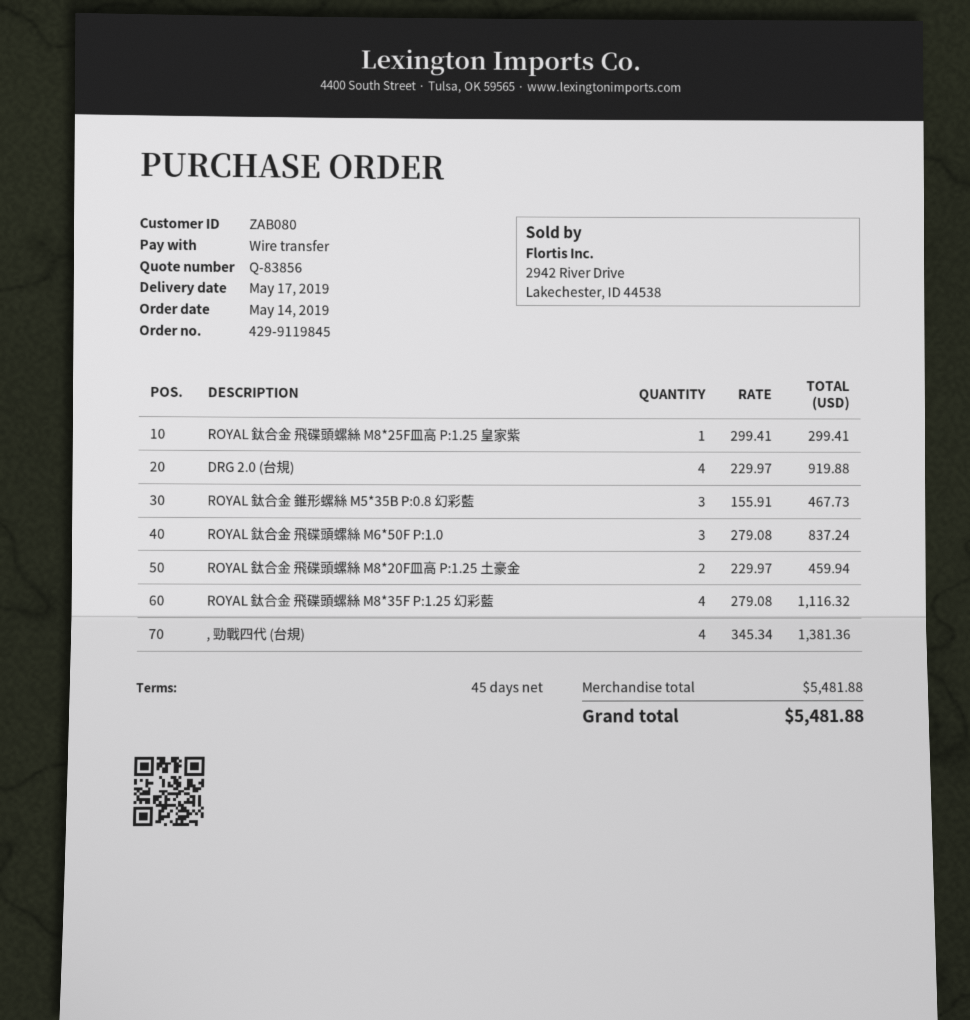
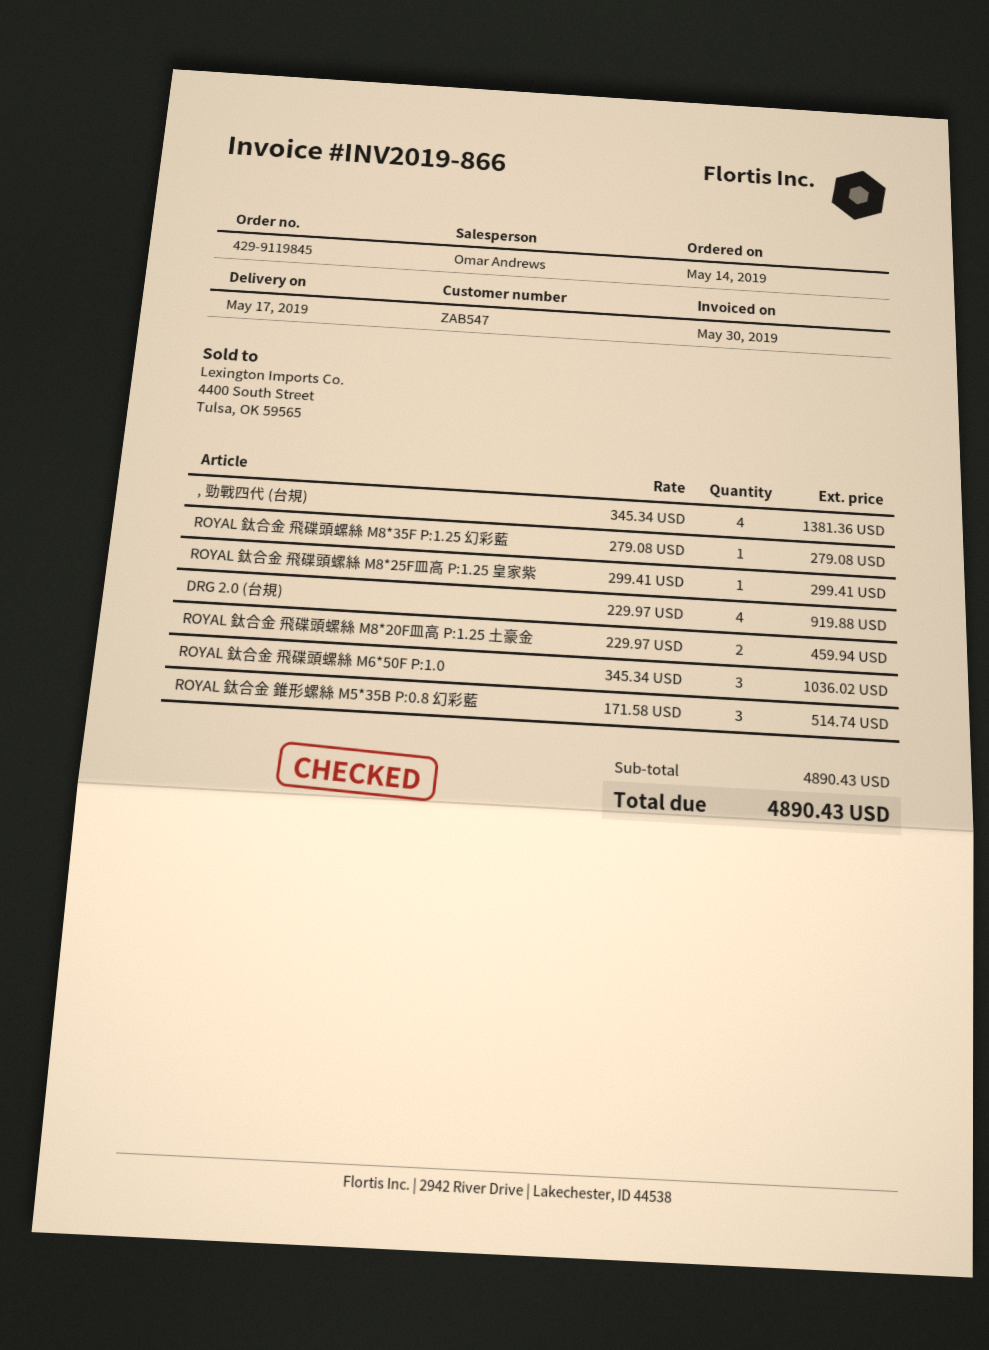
customer number: ZAB080 -> ZAB547
ROYAL 鈦合金 錐形螺絲 M5*35B P:0.8 幻彩藍: 3 x 155.91 = 467.73 -> 3 x 171.58 = 514.74
ROYAL 鈦合金 飛碟頭螺絲 M6*50F P:1.0: 3 x 279.08 = 837.24 -> 3 x 345.34 = 1036.02
ROYAL 鈦合金 飛碟頭螺絲 M8*35F P:1.25 幻彩藍: 4 x 279.08 = 1116.32 -> 1 x 279.08 = 279.08
subtotal: 5481.88 -> 4890.43
total: 5481.88 -> 4890.43

